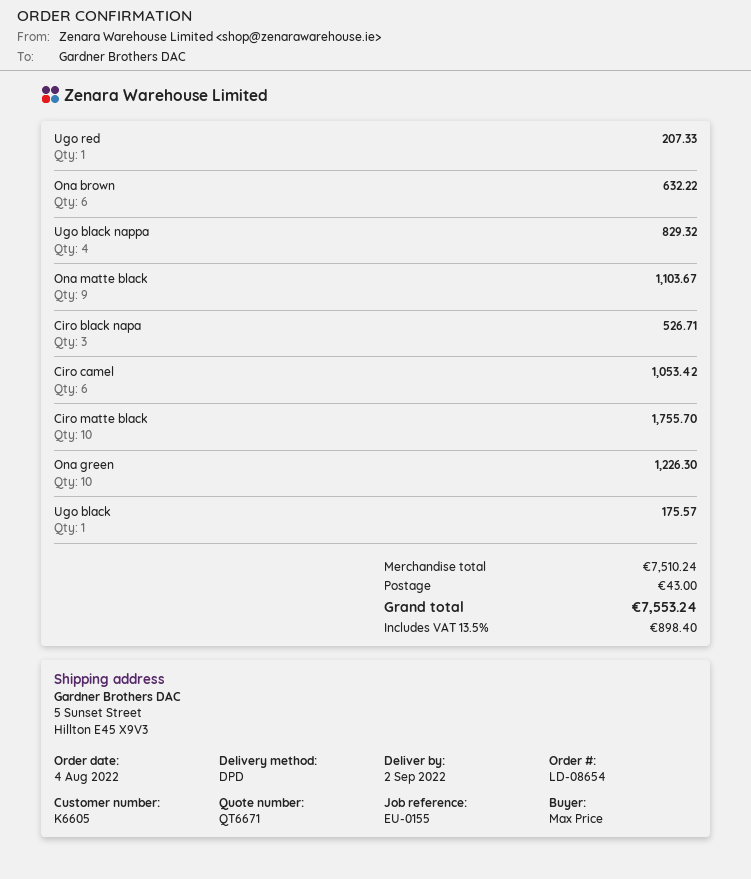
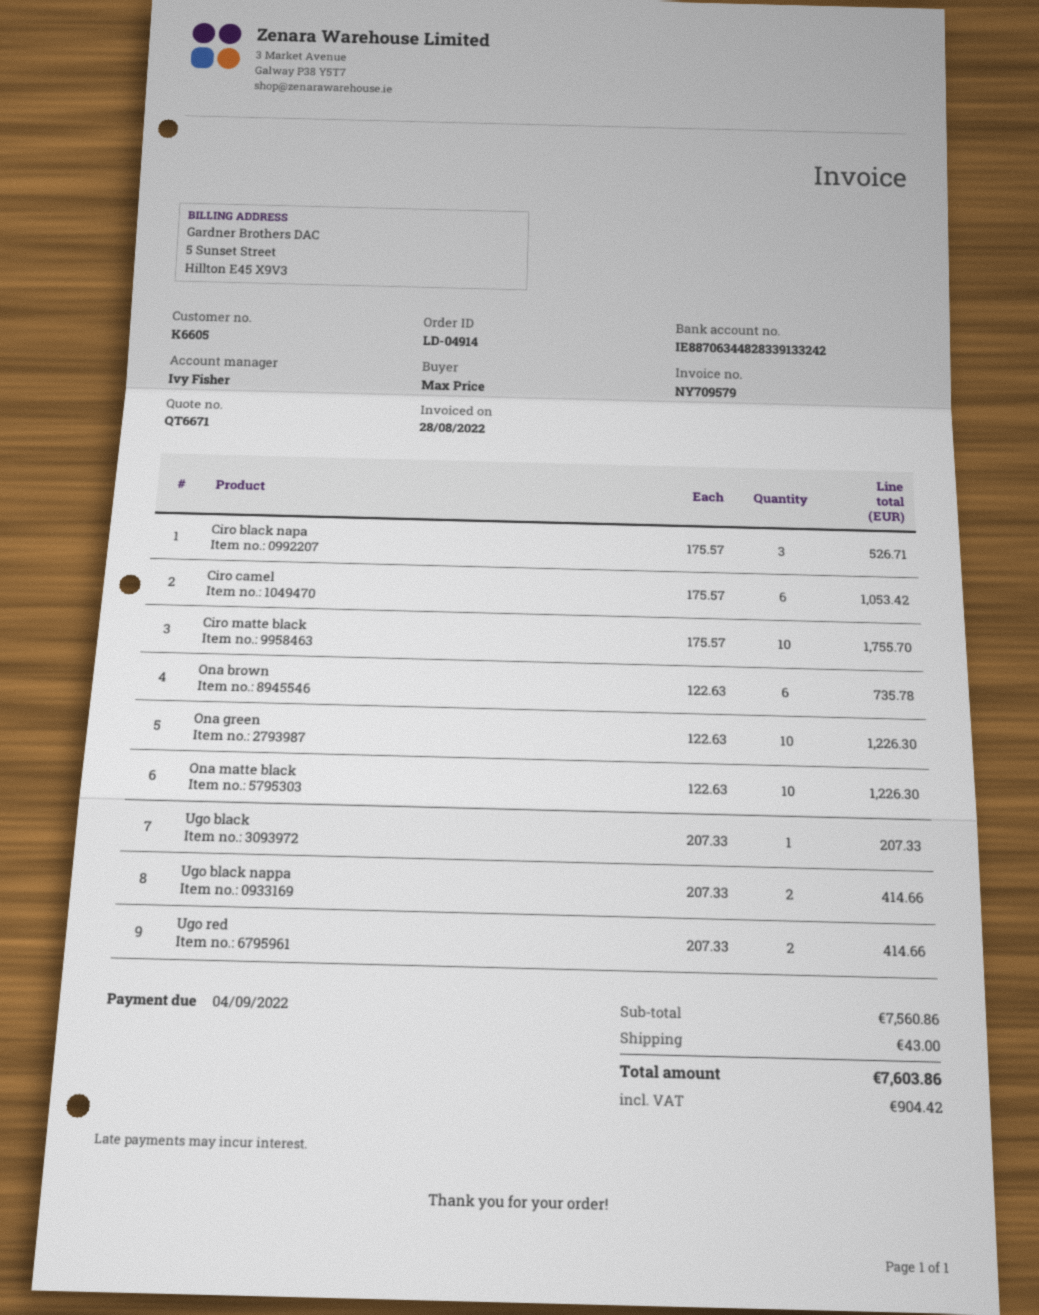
order number: LD-08654 -> LD-04914
Ugo red: 1 for 207.33 -> 2 for 414.66
Ona brown: 6 for 632.22 -> 6 for 735.78
Ugo black nappa: 4 for 829.32 -> 2 for 414.66
Ona matte black: 9 for 1103.67 -> 10 for 1226.30
Ugo black: 1 for 175.57 -> 1 for 207.33
subtotal: 7510.24 -> 7560.86
tax: 898.40 -> 904.42
total: 7553.24 -> 7603.86

